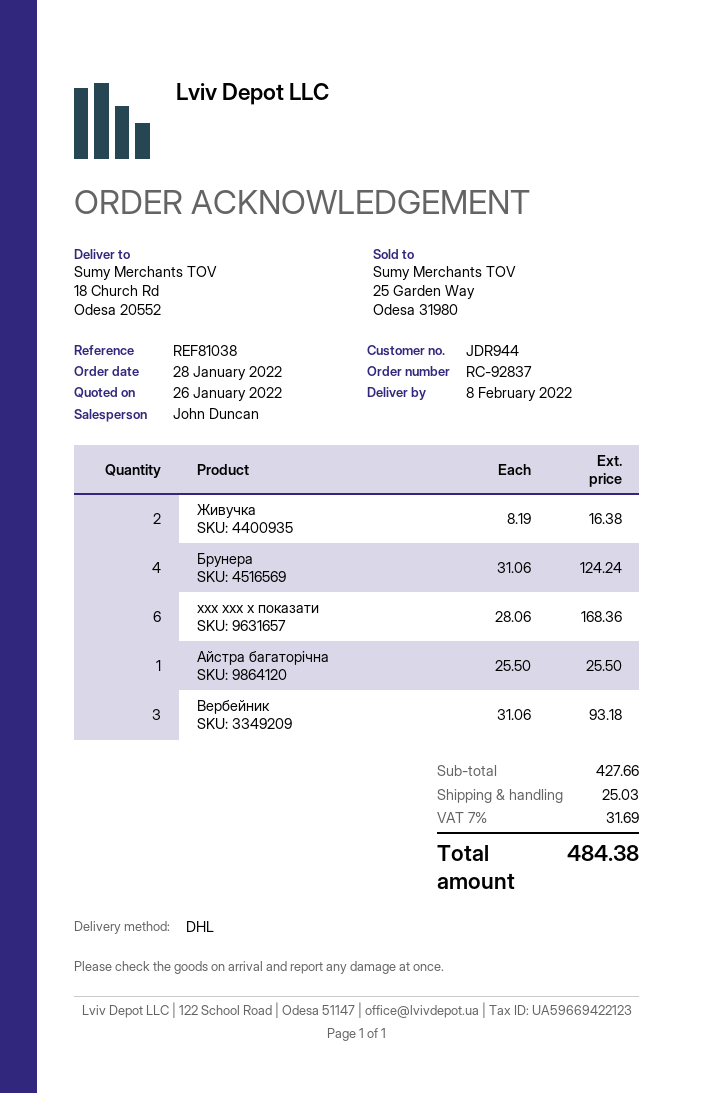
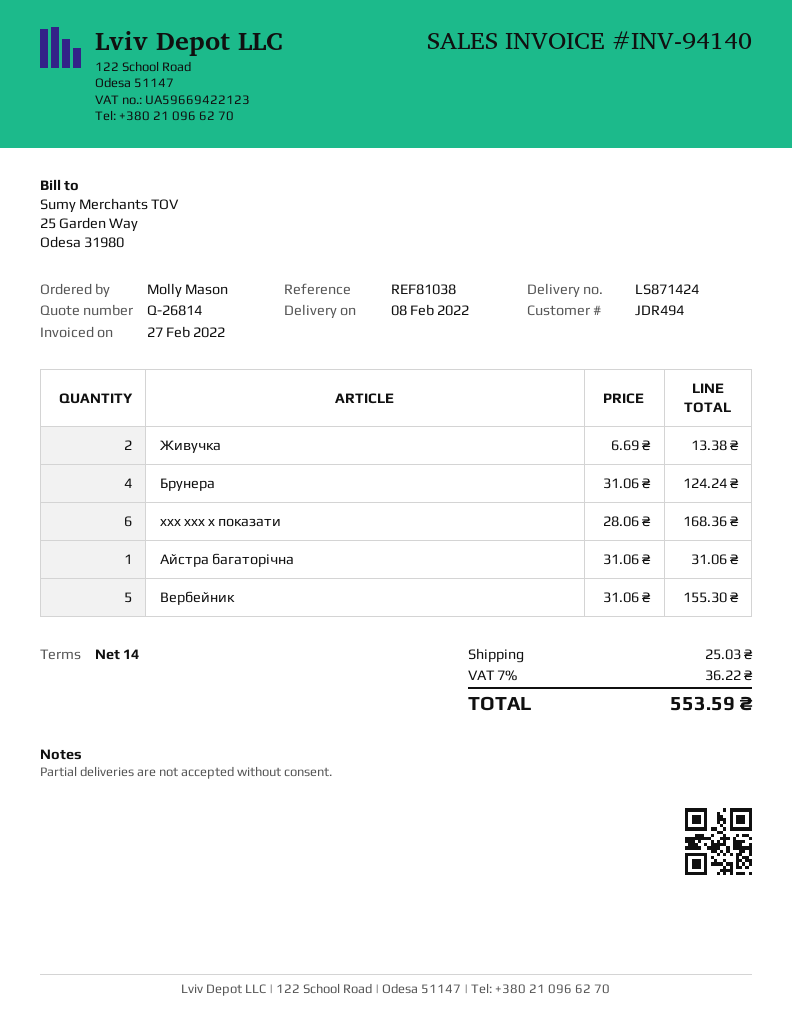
customer number: JDR944 -> JDR494
Живучка: 2 x 8.19 = 16.38 -> 2 x 6.69 = 13.38
Айстра багаторічна: 1 x 25.50 = 25.50 -> 1 x 31.06 = 31.06
Вербейник: 3 x 31.06 = 93.18 -> 5 x 31.06 = 155.30
tax: 7% = 31.69 -> 7% = 36.22
total: 484.38 -> 553.59

